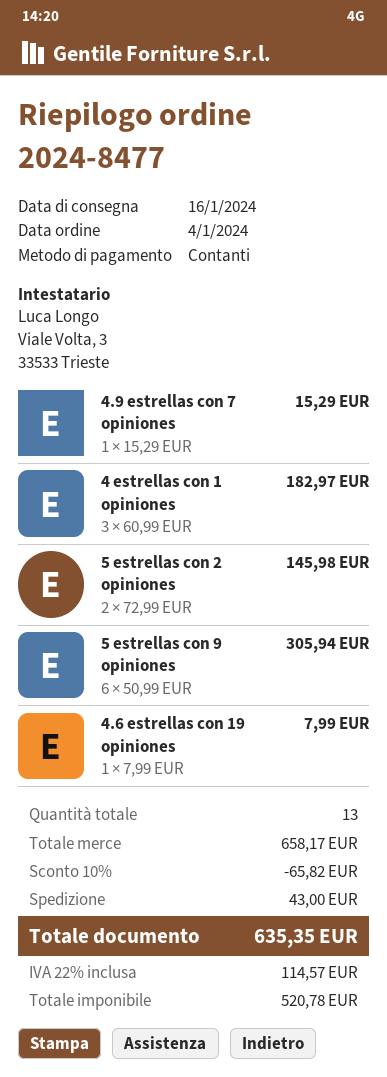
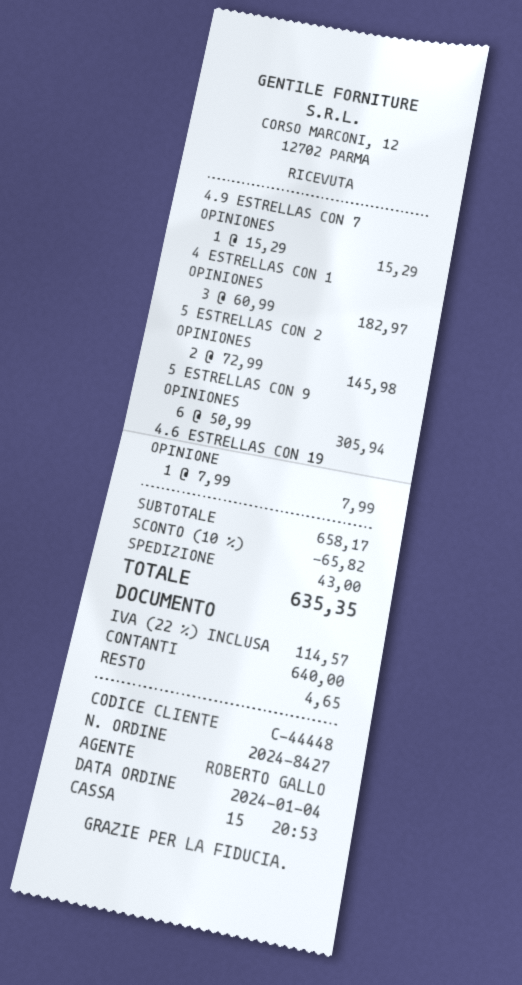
order number: 2024-8477 -> 2024-8427

